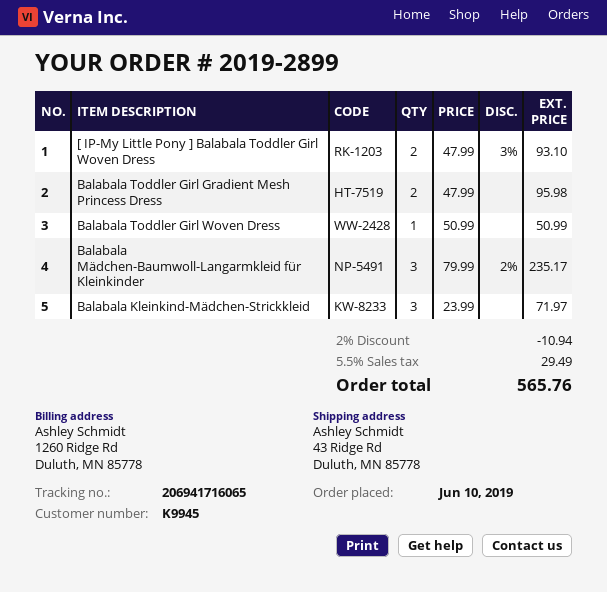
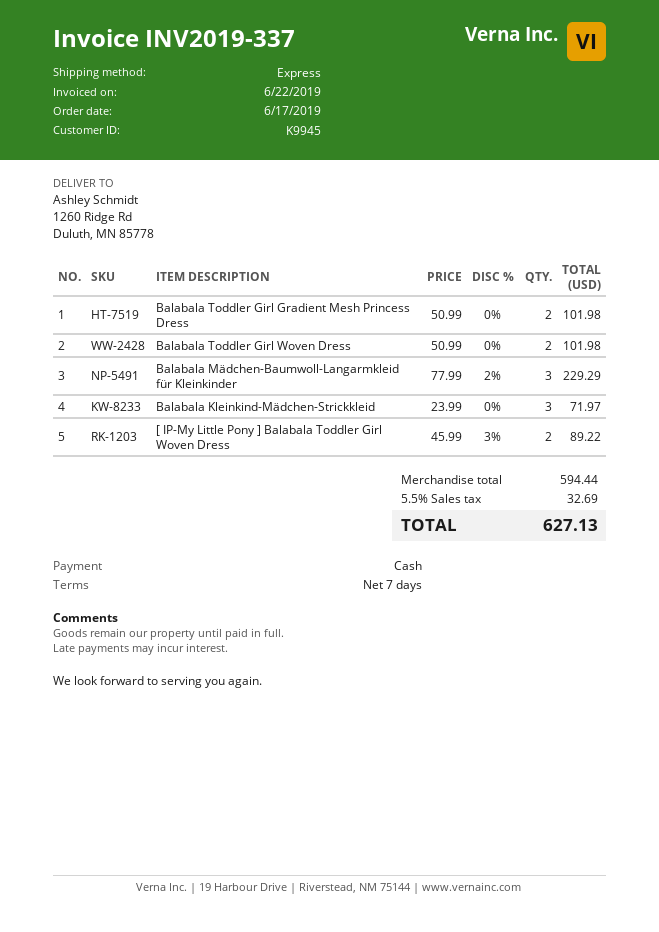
order date: 2019-06-10 -> 2019-06-17
ship to: 43 Ridge Rd, Duluth, MN 85778 -> 1260 Ridge Rd, Duluth, MN 85778
[ IP-My Little Pony ] Balabala Toddler Girl Woven Dress: 2 x 47.99 - 3% = 93.10 -> 2 x 45.99 - 3% = 89.22
Balabala Toddler Girl Gradient Mesh Princess Dress: 2 x 47.99 = 95.98 -> 2 x 50.99 = 101.98
Balabala Toddler Girl Woven Dress: 1 x 50.99 = 50.99 -> 2 x 50.99 = 101.98
Balabala Mädchen-Baumwoll-Langarmkleid für Kleinkinder: 3 x 79.99 - 2% = 235.17 -> 3 x 77.99 - 2% = 229.29
discount: 2% = 10.94 -> none
tax: 5.5% = 29.49 -> 5.5% = 32.69
total: 565.76 -> 627.13

